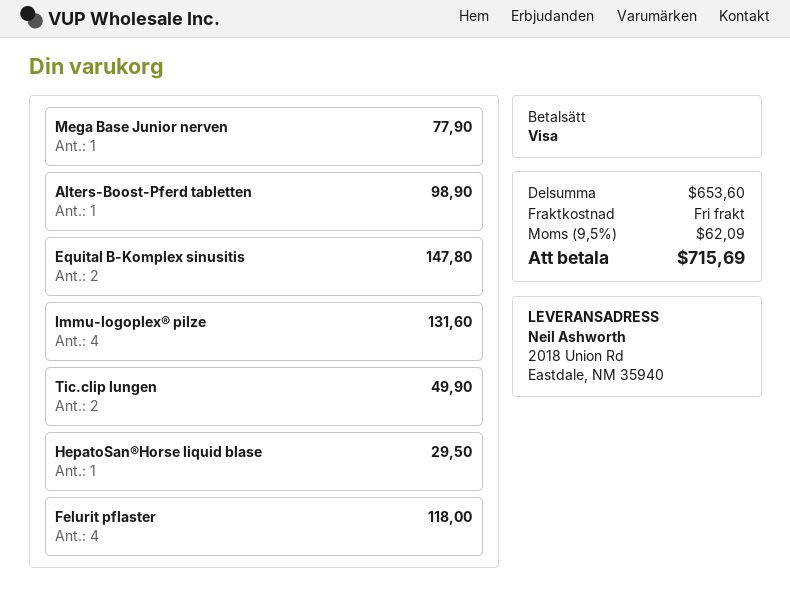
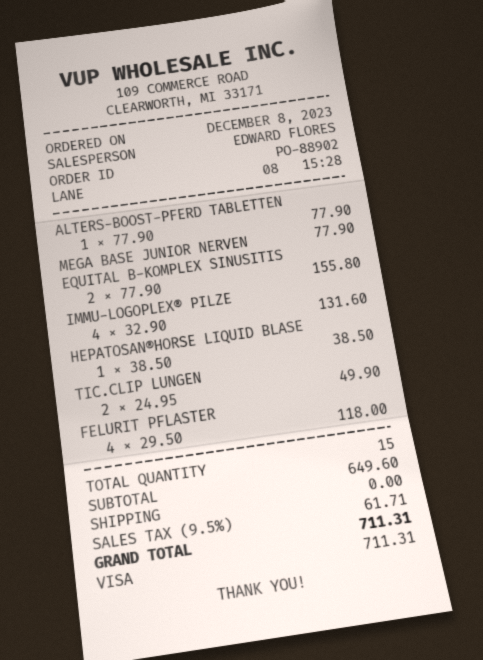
Alters-Boost-Pferd tabletten: 1 for 98.90 -> 1 for 77.90
Equital B-Komplex sinusitis: 2 for 147.80 -> 2 for 155.80
HepatoSan®Horse liquid blase: 1 for 29.50 -> 1 for 38.50
subtotal: 653.60 -> 649.60
tax: 9.5% = 62.09 -> 9.5% = 61.71
total: 715.69 -> 711.31

